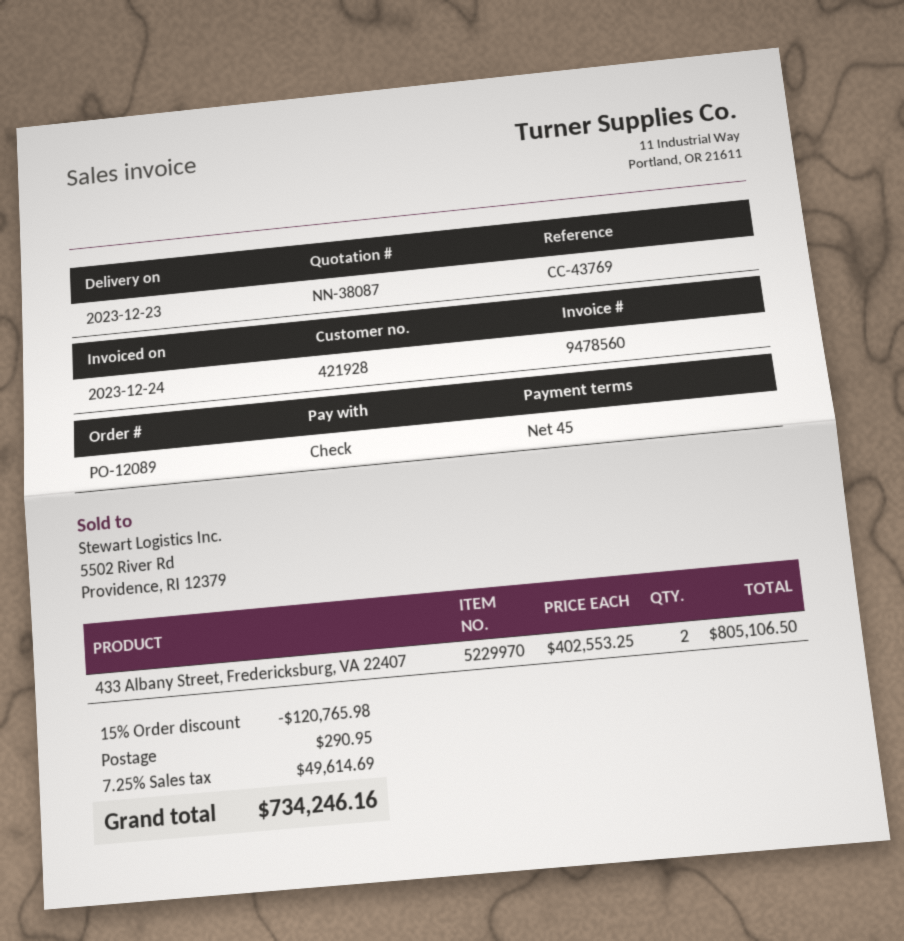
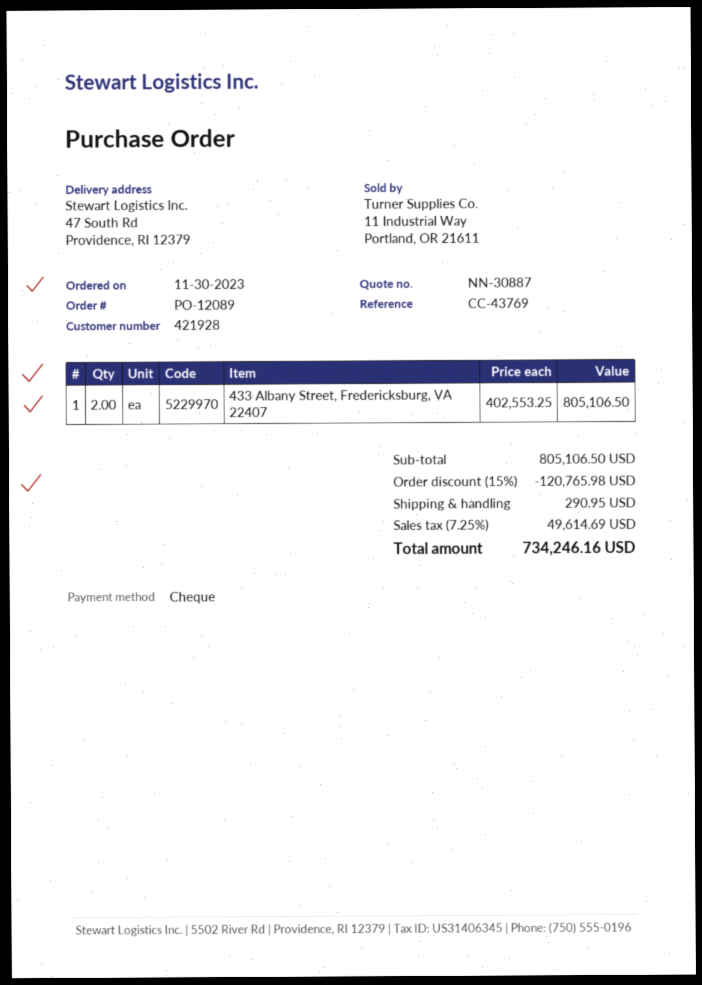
quote number: NN-38087 -> NN-30887

